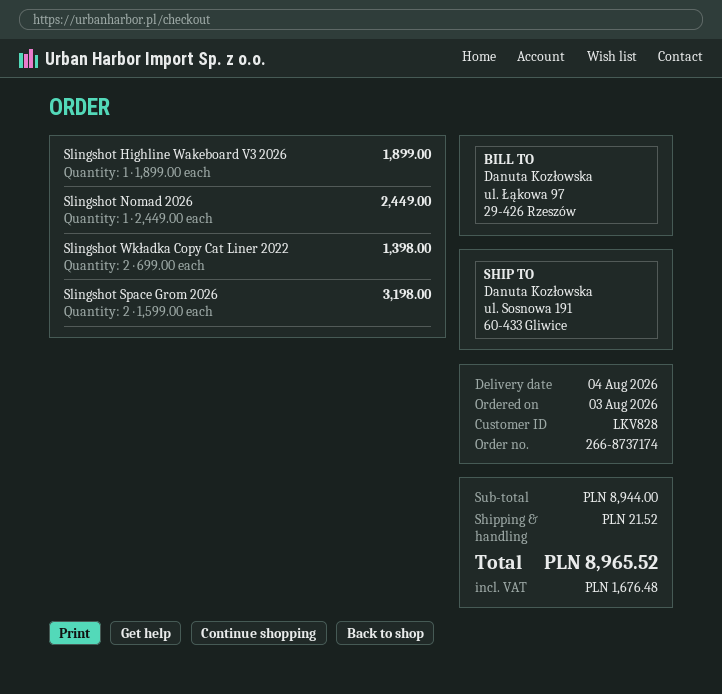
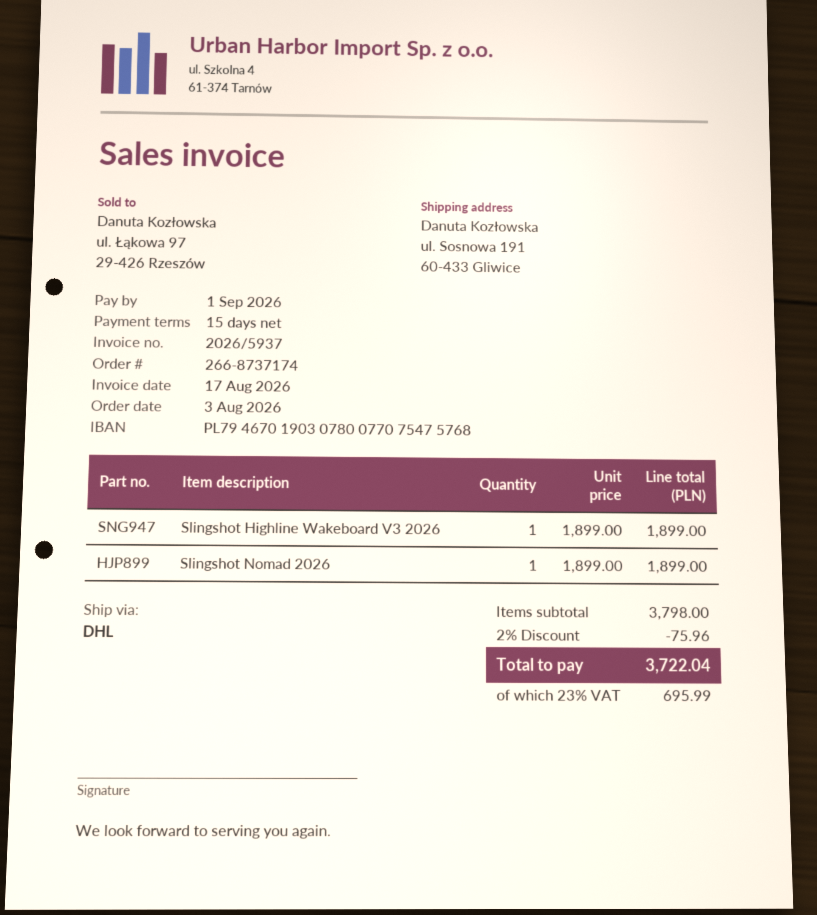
Slingshot Nomad 2026: 1 x 2449.00 = 2449.00 -> 1 x 1899.00 = 1899.00
Slingshot Wkładka Copy Cat Liner 2022: 2 x 699.00 = 1398.00 -> none
Slingshot Space Grom 2026: 2 x 1599.00 = 3198.00 -> none
subtotal: 8944.00 -> 3798.00
discount: none -> 2% = 75.96
shipping: 21.52 -> none
tax: 1676.48 -> 695.99
total: 8965.52 -> 3722.04

